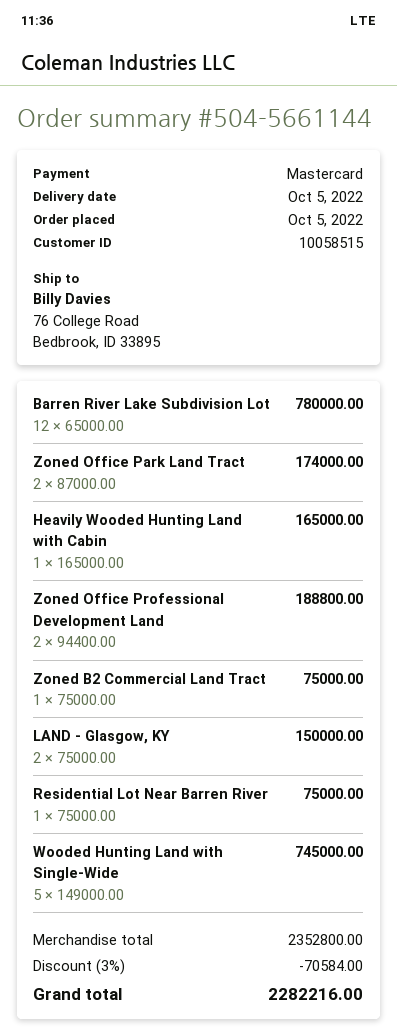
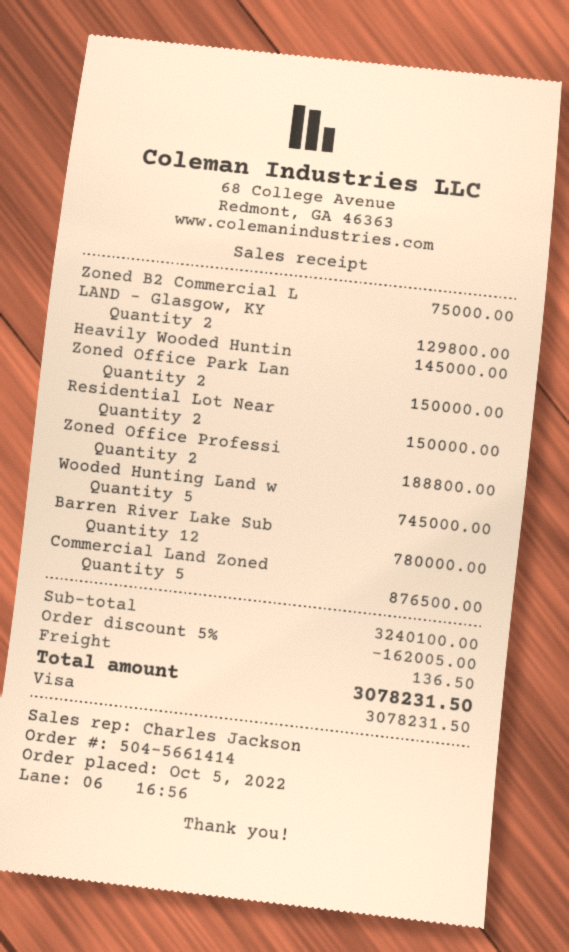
order number: 504-5661144 -> 504-5661414
payment method: Mastercard -> Visa
Zoned Office Park Land Tract: 2 for 174000.00 -> 2 for 150000.00
Heavily Wooded Hunting Land with Cabin: 1 for 165000.00 -> 1 for 145000.00
LAND - Glasgow, KY: 2 for 150000.00 -> 2 for 129800.00
Residential Lot Near Barren River: 1 for 75000.00 -> 2 for 150000.00
Commercial Land Zoned: none -> 5 for 876500.00
subtotal: 2352800.00 -> 3240100.00
discount: 3% = 70584.00 -> 5% = 162005.00
shipping: none -> 136.50
total: 2282216.00 -> 3078231.50

